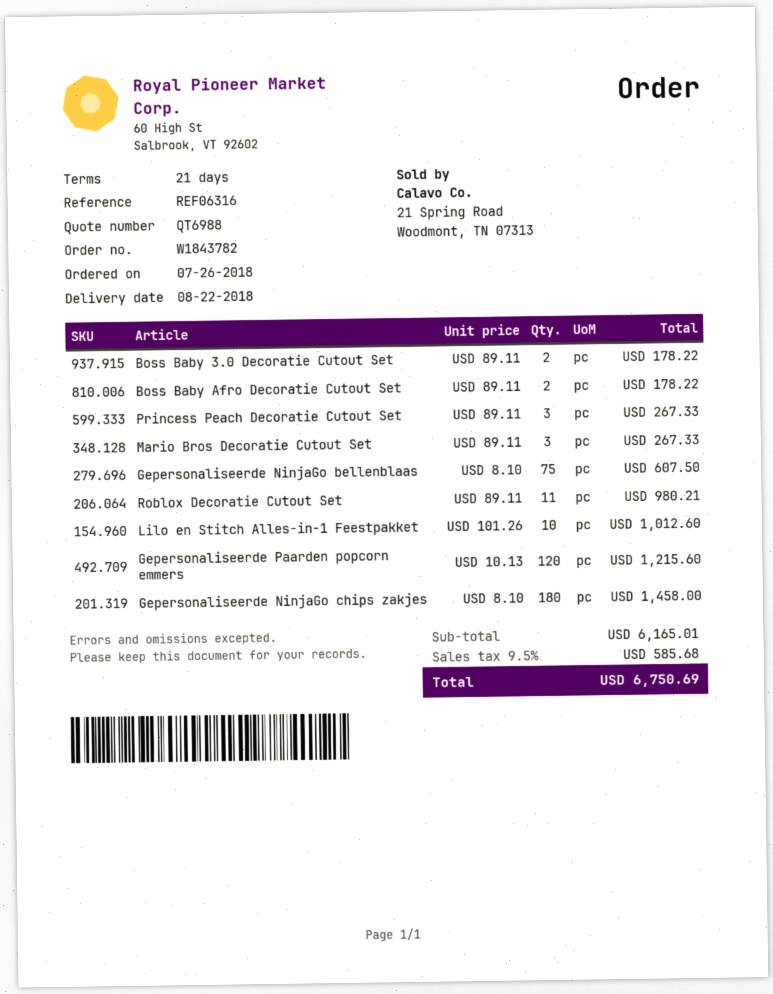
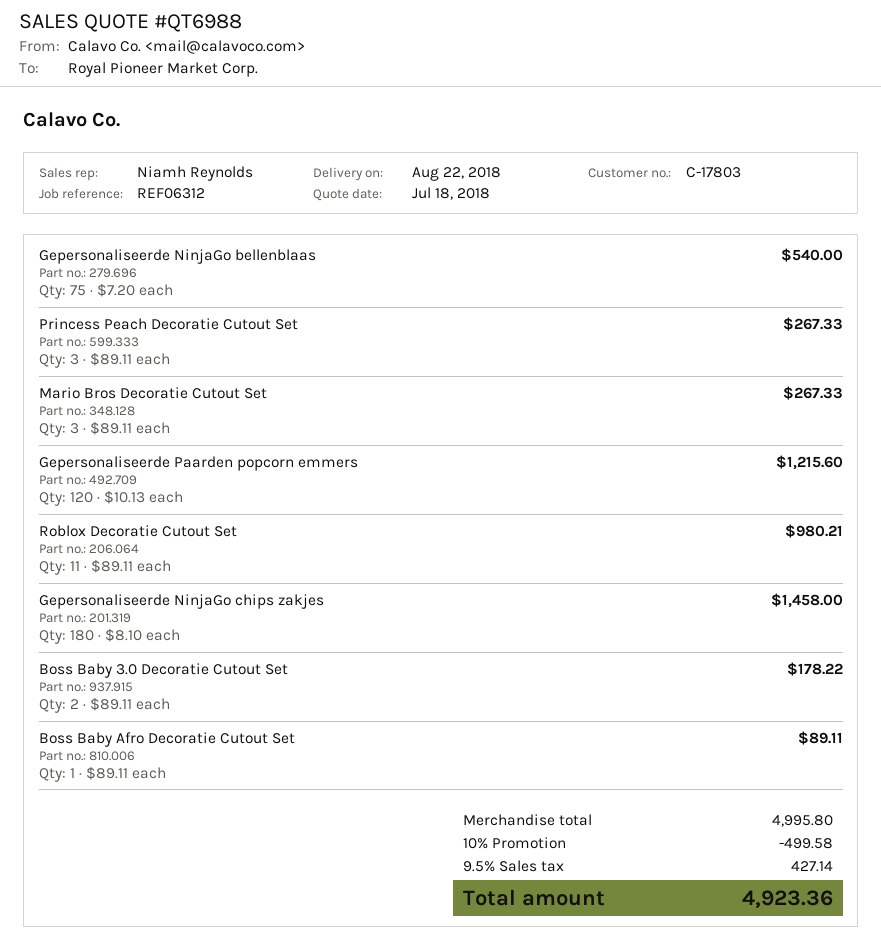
reference: REF06316 -> REF06312
Boss Baby Afro Decoratie Cutout Set: 2 x 89.11 = 178.22 -> 1 x 89.11 = 89.11
Gepersonaliseerde NinjaGo bellenblaas: 75 x 8.10 = 607.50 -> 75 x 7.20 = 540.00
Lilo en Stitch Alles-in-1 Feestpakket: 10 x 101.26 = 1012.60 -> none
subtotal: 6165.01 -> 4995.80
discount: none -> 10% = 499.58
tax: 9.5% = 585.68 -> 9.5% = 427.14
total: 6750.69 -> 4923.36

